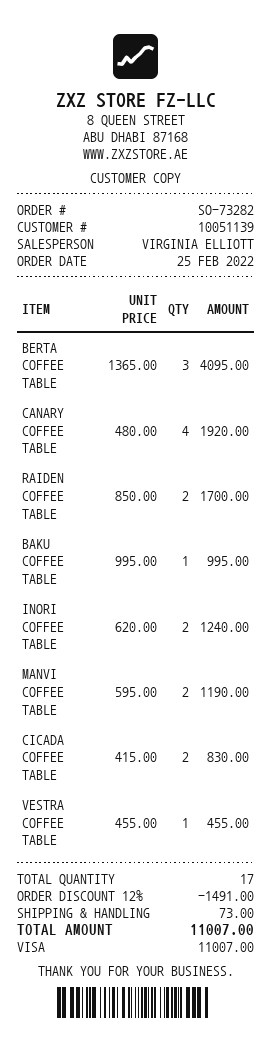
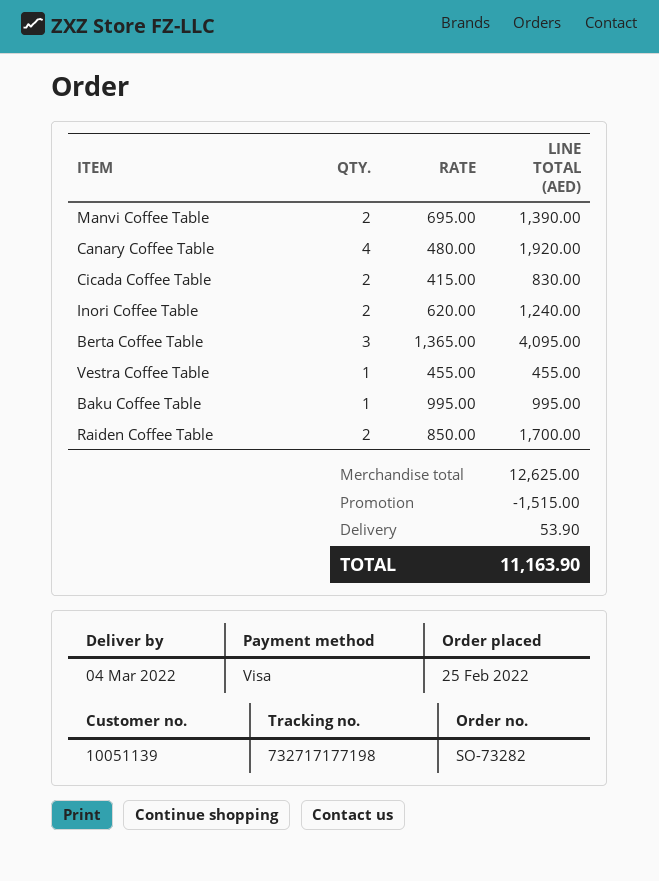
MANVI COFFEE TABLE: 2 x 595.00 = 1190.00 -> 2 x 695.00 = 1390.00
discount: 1491.00 -> 1515.00
shipping: 73.00 -> 53.90
total: 11007.00 -> 11163.90

